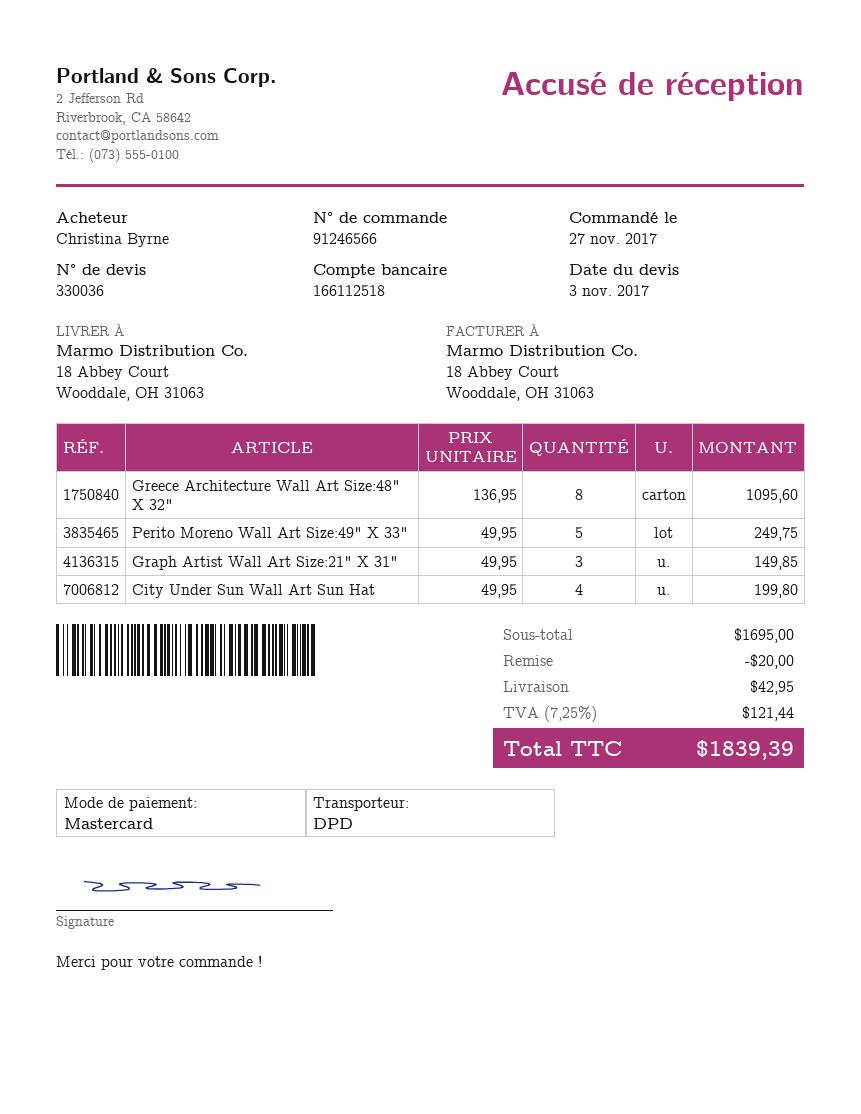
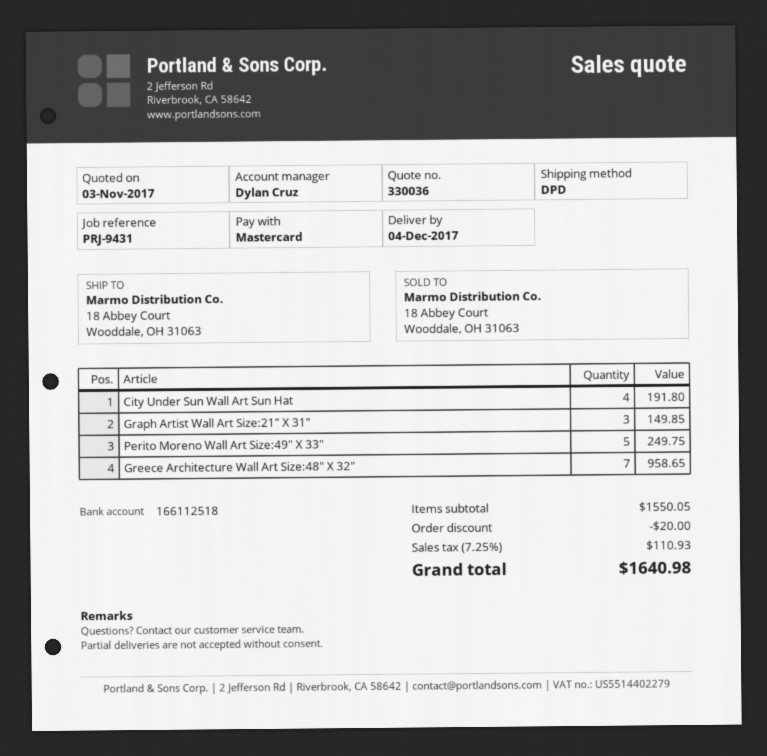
Greece Architecture Wall Art Size:48" X 32": 8 for 1095.60 -> 7 for 958.65
City Under Sun Wall Art Sun Hat: 4 for 199.80 -> 4 for 191.80
subtotal: 1695.00 -> 1550.05
shipping: 42.95 -> none
tax: 7.25% = 121.44 -> 7.25% = 110.93
total: 1839.39 -> 1640.98

